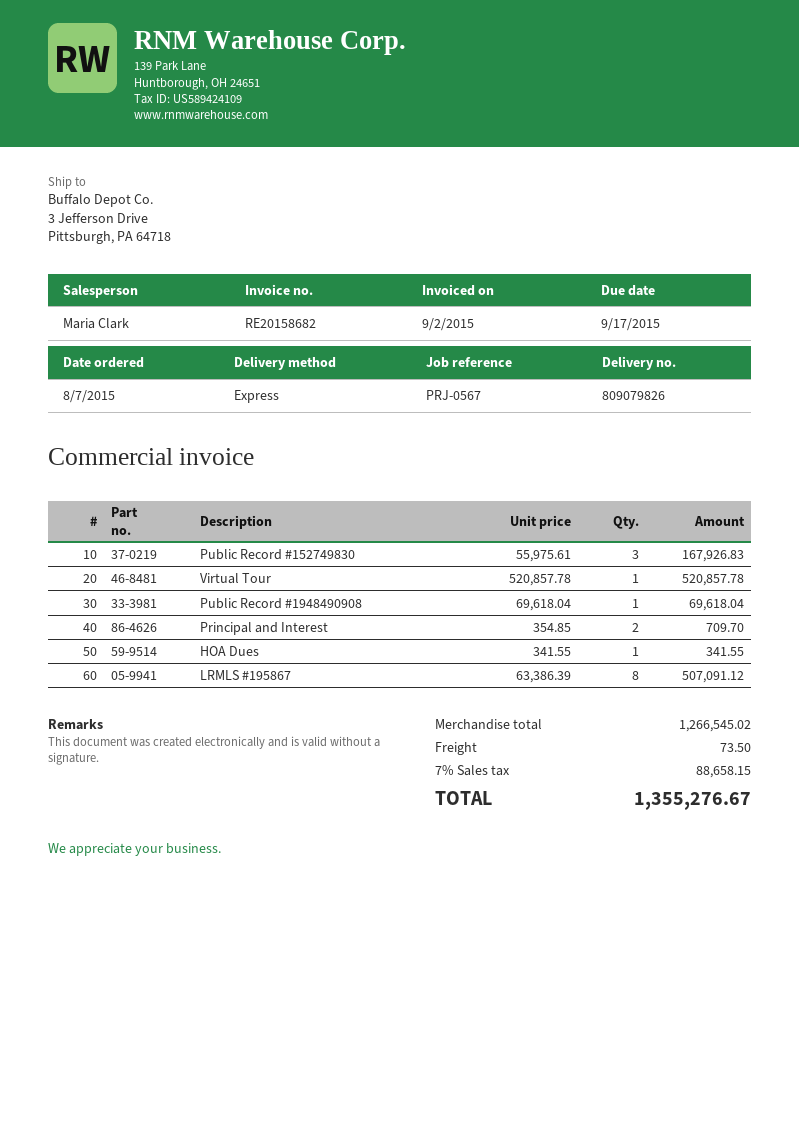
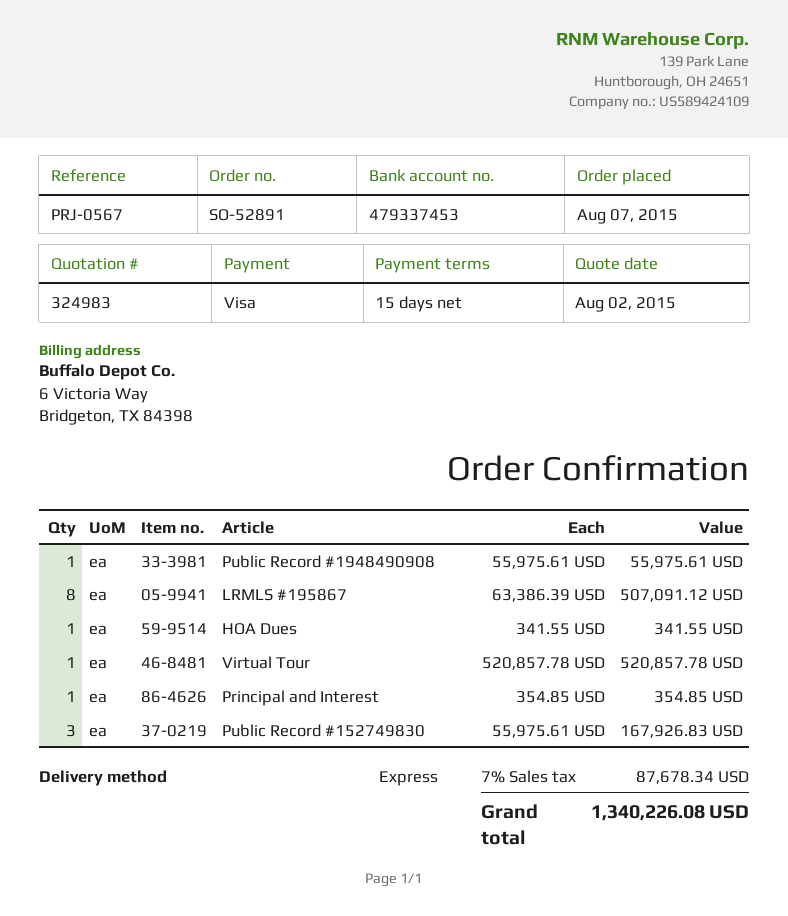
Public Record #1948490908: 1 x 69618.04 = 69618.04 -> 1 x 55975.61 = 55975.61
Principal and Interest: 2 x 354.85 = 709.70 -> 1 x 354.85 = 354.85
shipping: 73.50 -> none
tax: 7% = 88658.15 -> 7% = 87678.34
total: 1355276.67 -> 1340226.08

